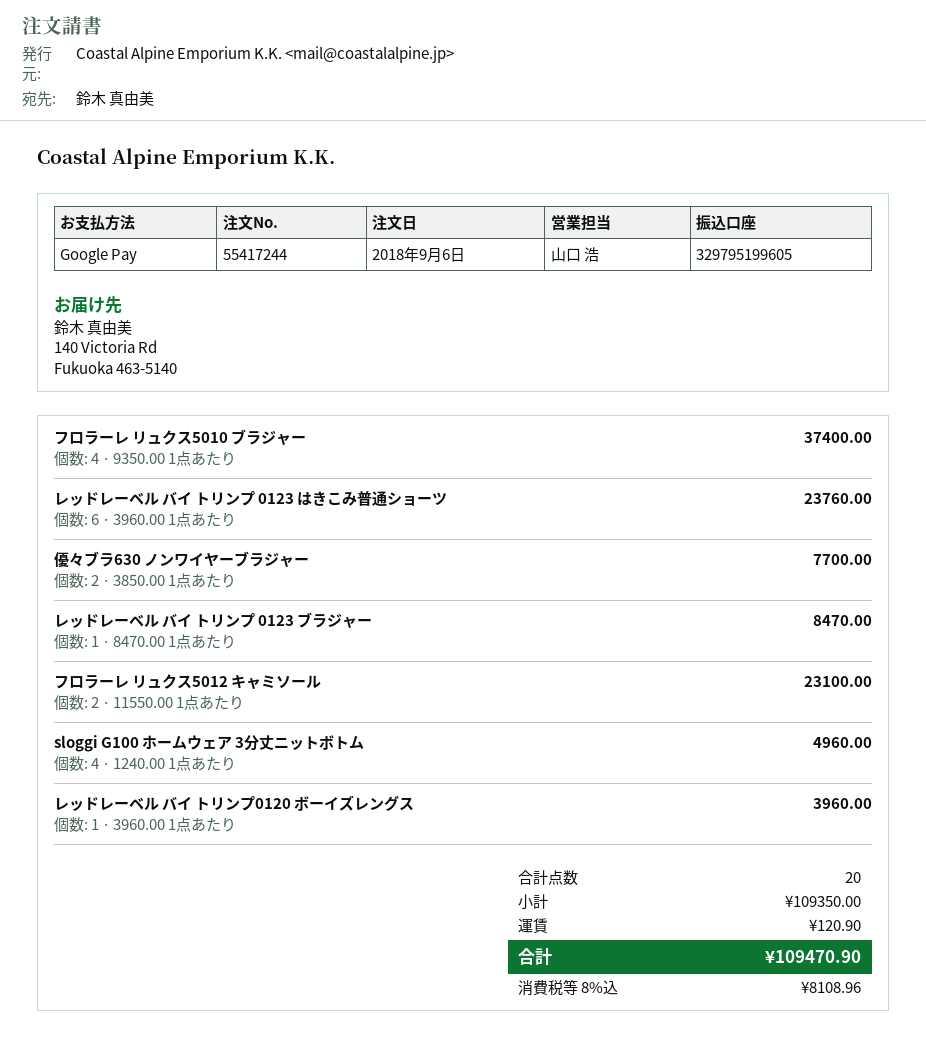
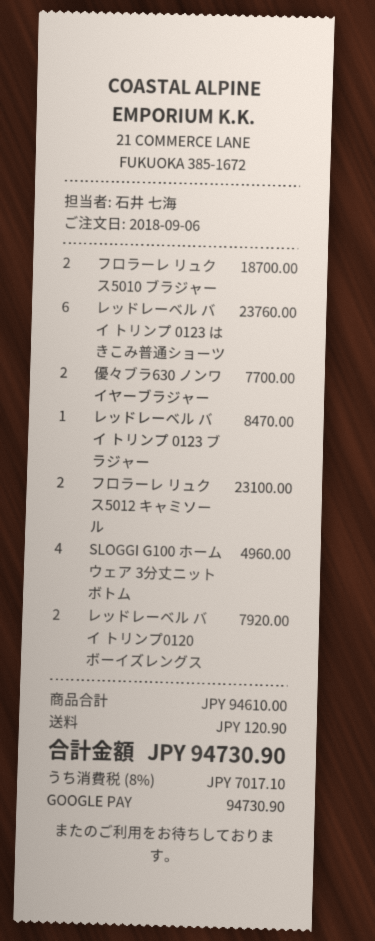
sales rep: 山口 浩 -> 石井 七海
フロラーレ リュクス5010 ブラジャー: 4 for 37400.00 -> 2 for 18700.00
レッドレーベル バイ トリンプ0120 ボーイズレングス: 1 for 3960.00 -> 2 for 7920.00
subtotal: 109350.00 -> 94610.00
tax: 8% = 8108.96 -> 8% = 7017.10
total: 109470.90 -> 94730.90

